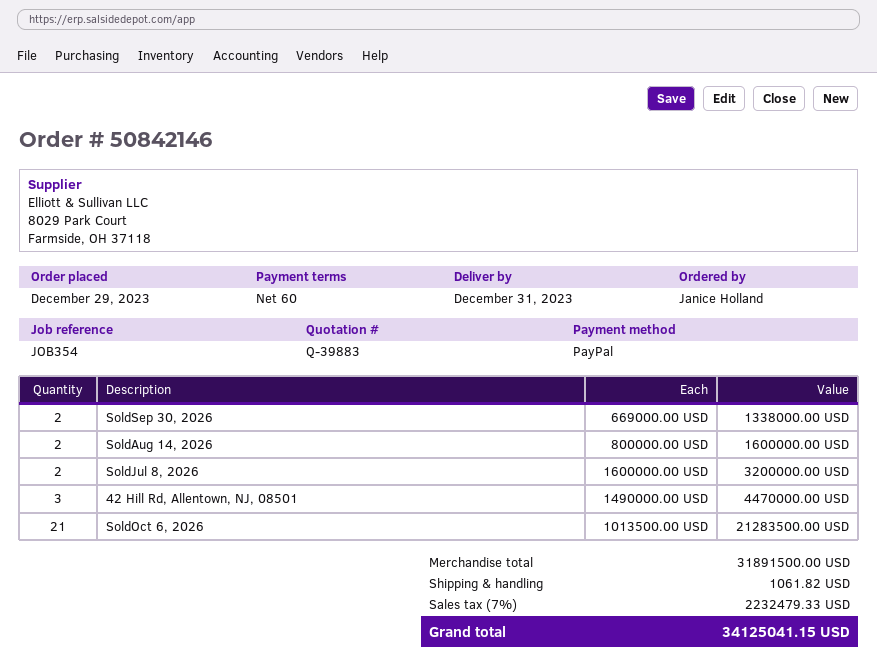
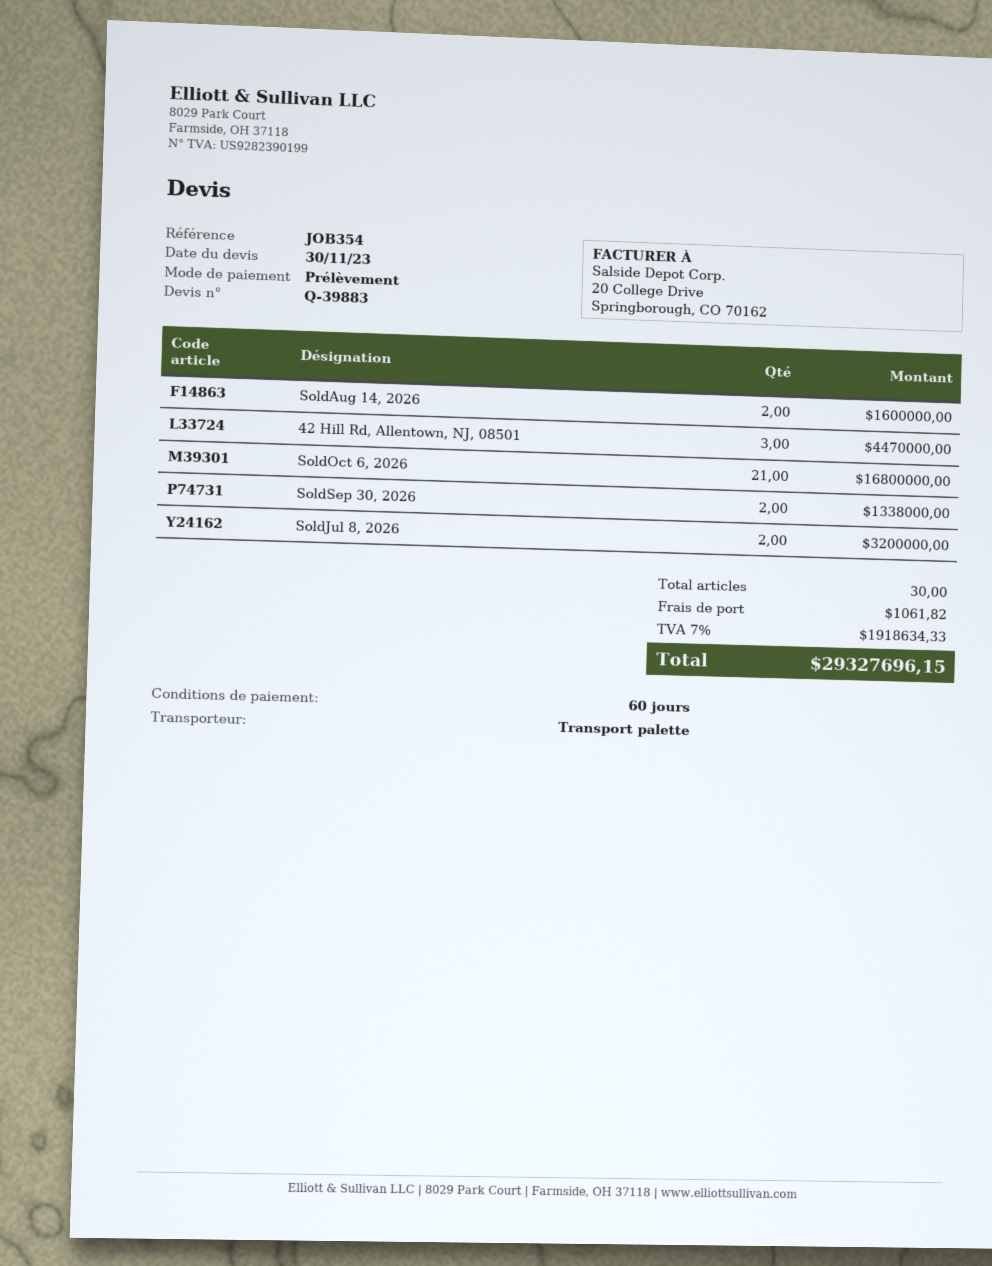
payment method: PayPal -> direct debit
SoldOct 6, 2026: 21 for 21283500.00 -> 21 for 16800000.00
tax: 7% = 2232479.33 -> 7% = 1918634.33
total: 34125041.15 -> 29327696.15

